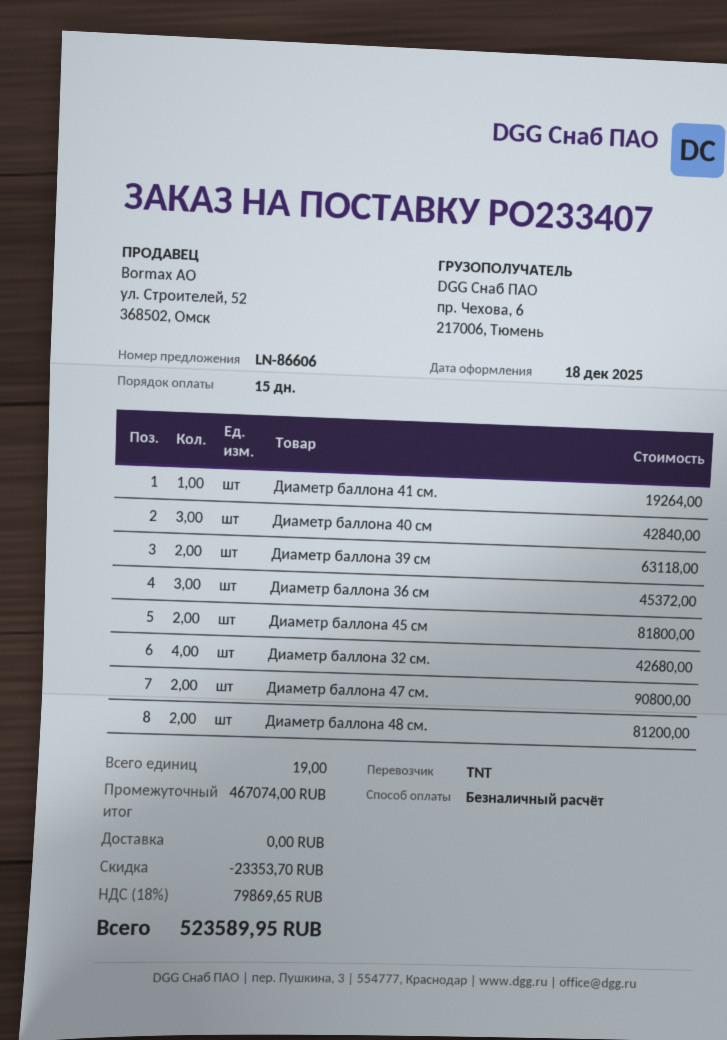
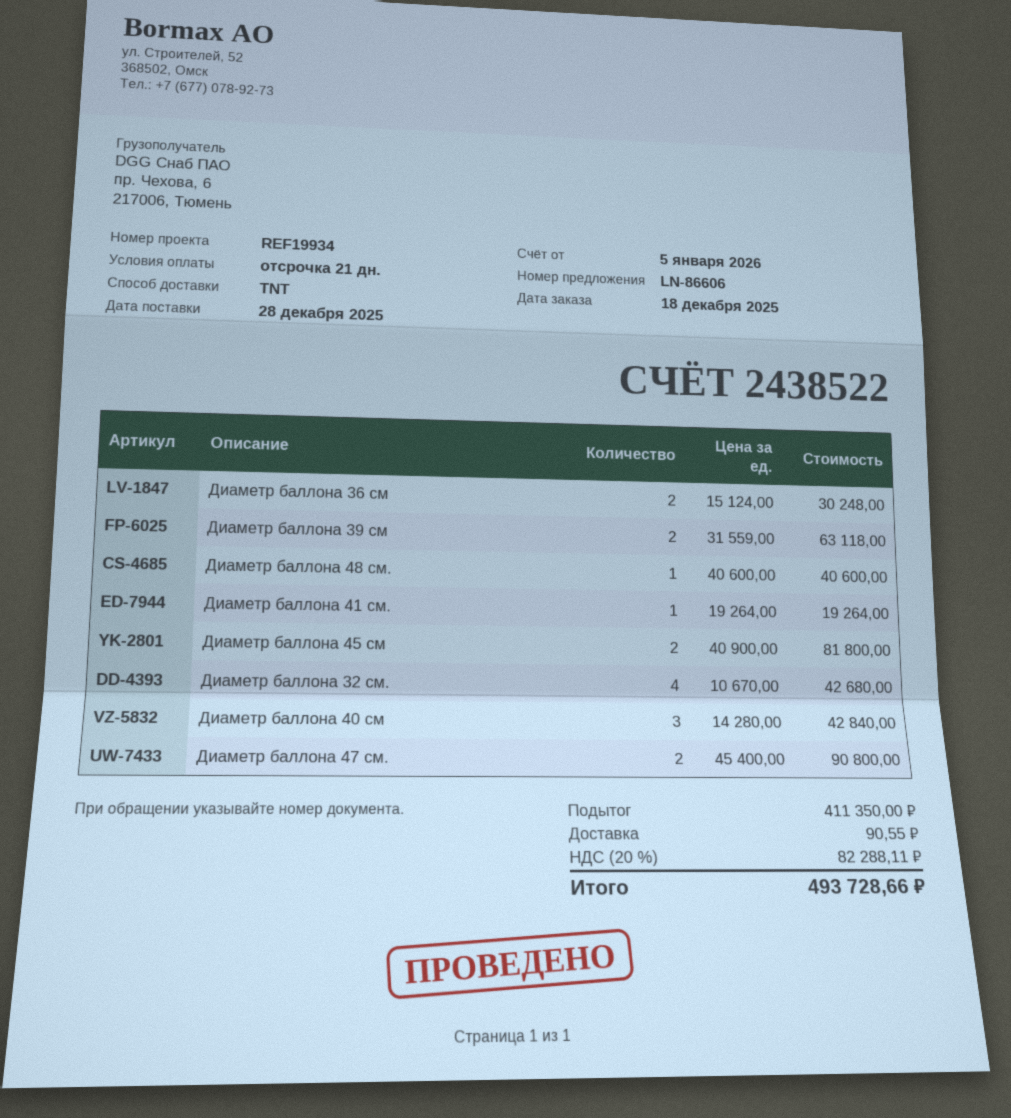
payment terms: 15 days -> 21 days
Диаметр баллона 36 см: 3 for 45372.00 -> 2 for 30248.00
Диаметр баллона 48 см.: 2 for 81200.00 -> 1 for 40600.00
subtotal: 467074.00 -> 411350.00
discount: 23353.70 -> none
shipping: 0.00 -> 90.55
tax: 18% = 79869.65 -> 20% = 82288.11
total: 523589.95 -> 493728.66

